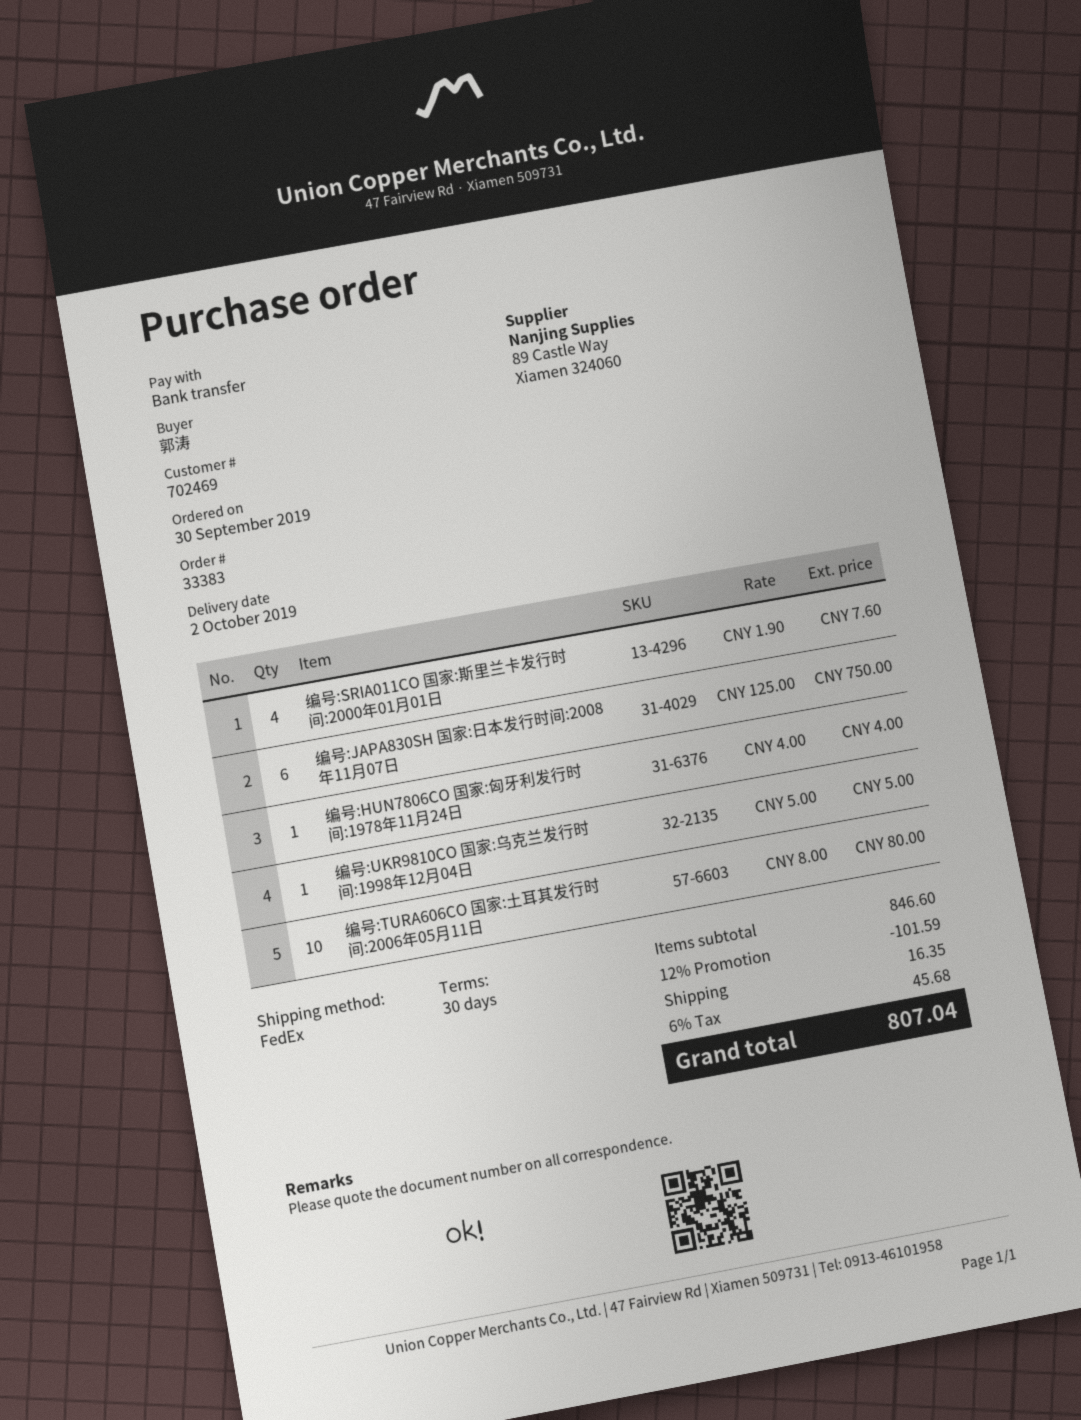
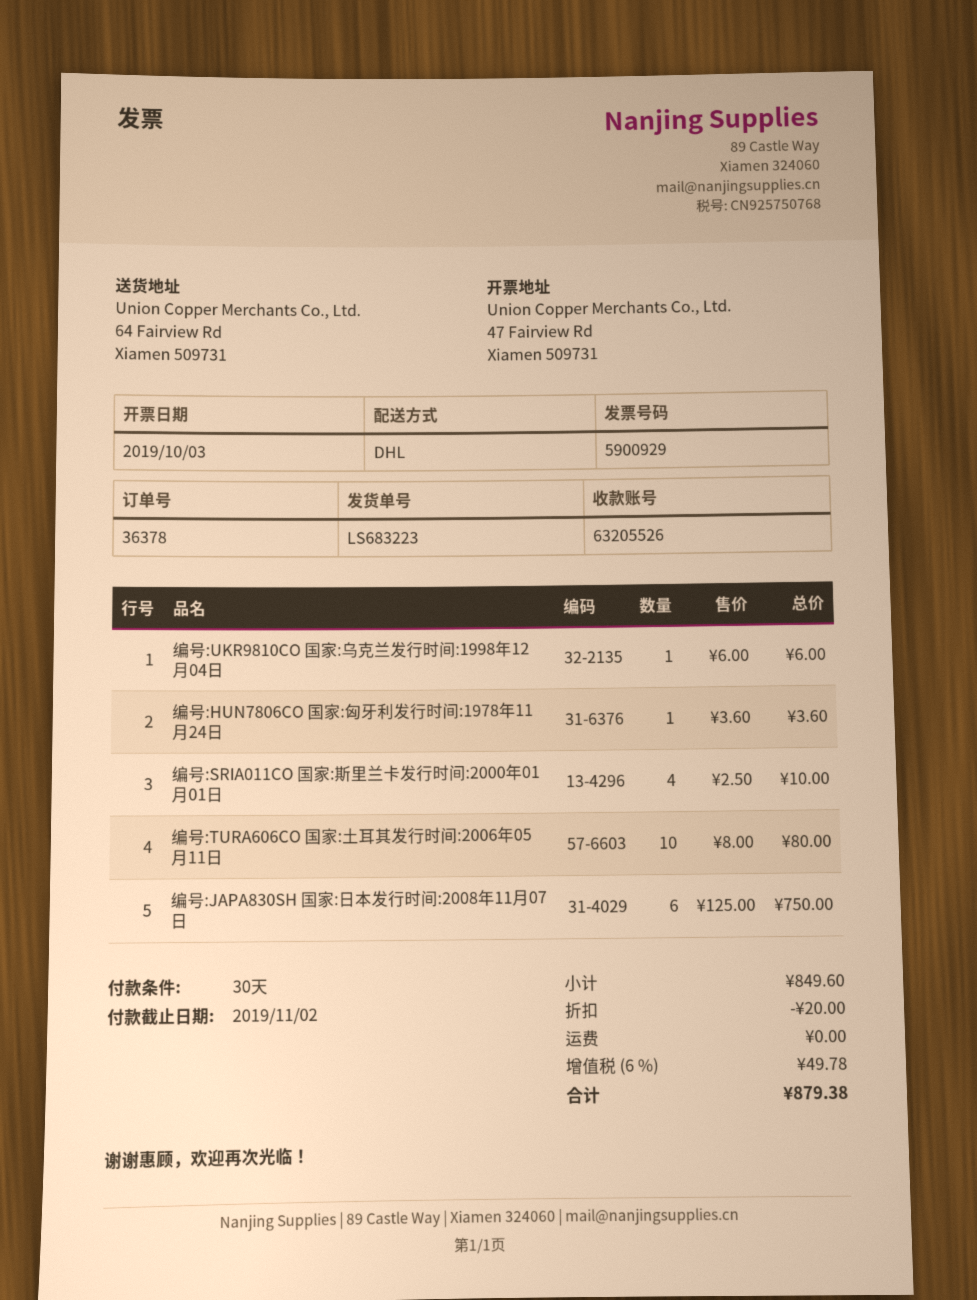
order number: 33383 -> 36378
shipping method: FedEx -> DHL
编号:SRIA011CO 国家:斯里兰卡发行时间:2000年01月01日: 4 x 1.90 = 7.60 -> 4 x 2.50 = 10.00
编号:HUN7806CO 国家:匈牙利发行时间:1978年11月24日: 1 x 4.00 = 4.00 -> 1 x 3.60 = 3.60
编号:UKR9810CO 国家:乌克兰发行时间:1998年12月04日: 1 x 5.00 = 5.00 -> 1 x 6.00 = 6.00
subtotal: 846.60 -> 849.60
discount: 101.59 -> 20.00
shipping: 16.35 -> 0.00
tax: 6% = 45.68 -> 6% = 49.78
total: 807.04 -> 879.38

